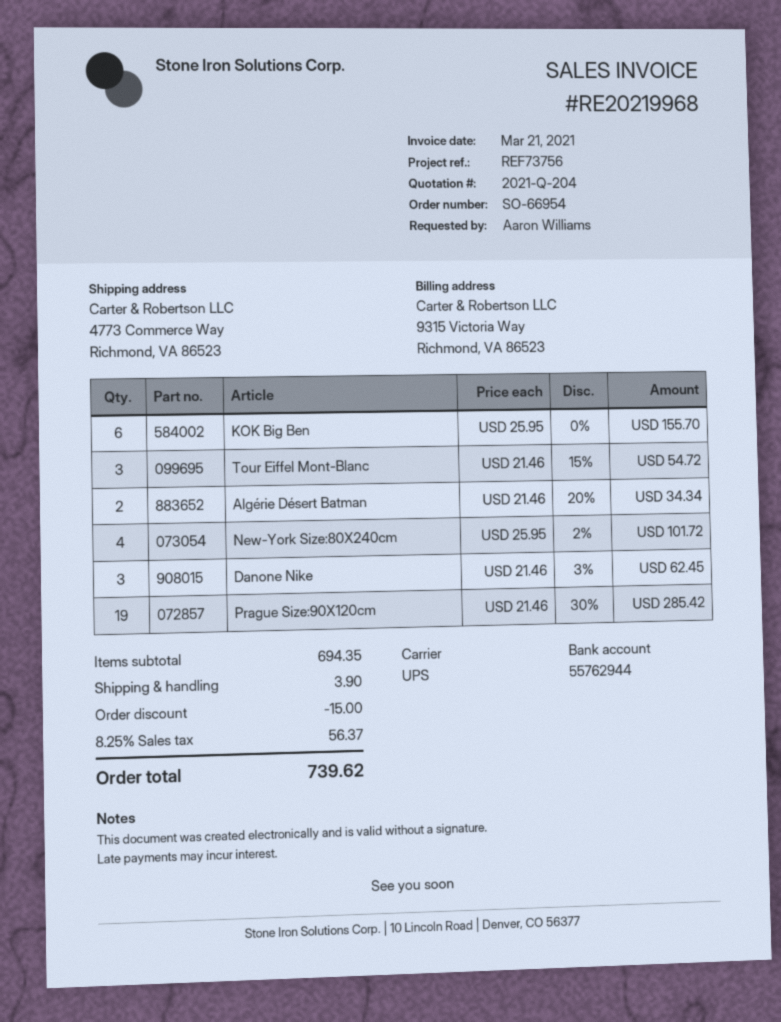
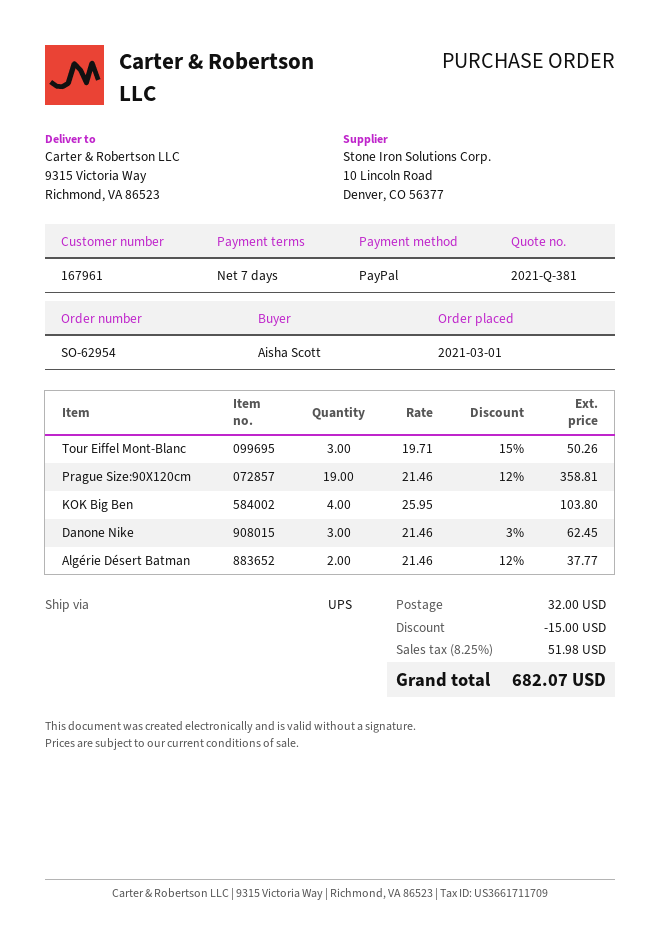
quote number: 2021-Q-204 -> 2021-Q-381
order number: SO-66954 -> SO-62954
ordered by: Aaron Williams -> Aisha Scott
ship to: 4773 Commerce Way, Richmond, VA 86523 -> 9315 Victoria Way, Richmond, VA 86523
KOK Big Ben: 6 x 25.95 = 155.70 -> 4 x 25.95 = 103.80
Tour Eiffel Mont-Blanc: 3 x 21.46 - 15% = 54.72 -> 3 x 19.71 - 15% = 50.26
Algérie Désert Batman: 2 x 21.46 - 20% = 34.34 -> 2 x 21.46 - 12% = 37.77
New-York Size:80X240cm: 4 x 25.95 - 2% = 101.72 -> none
Prague Size:90X120cm: 19 x 21.46 - 30% = 285.42 -> 19 x 21.46 - 12% = 358.81
shipping: 3.90 -> 32.00
tax: 8.25% = 56.37 -> 8.25% = 51.98
total: 739.62 -> 682.07

